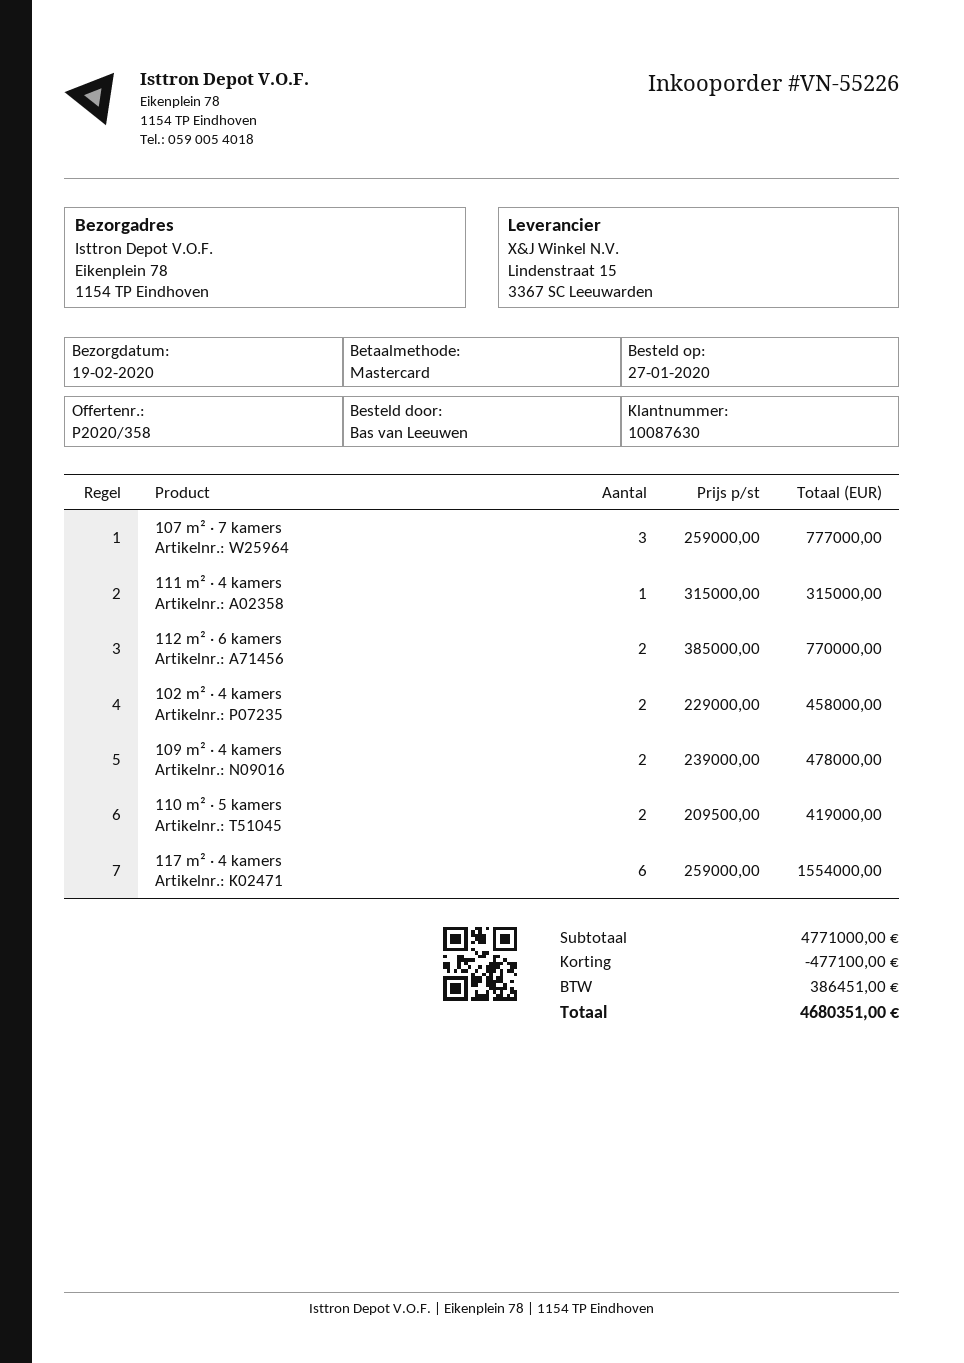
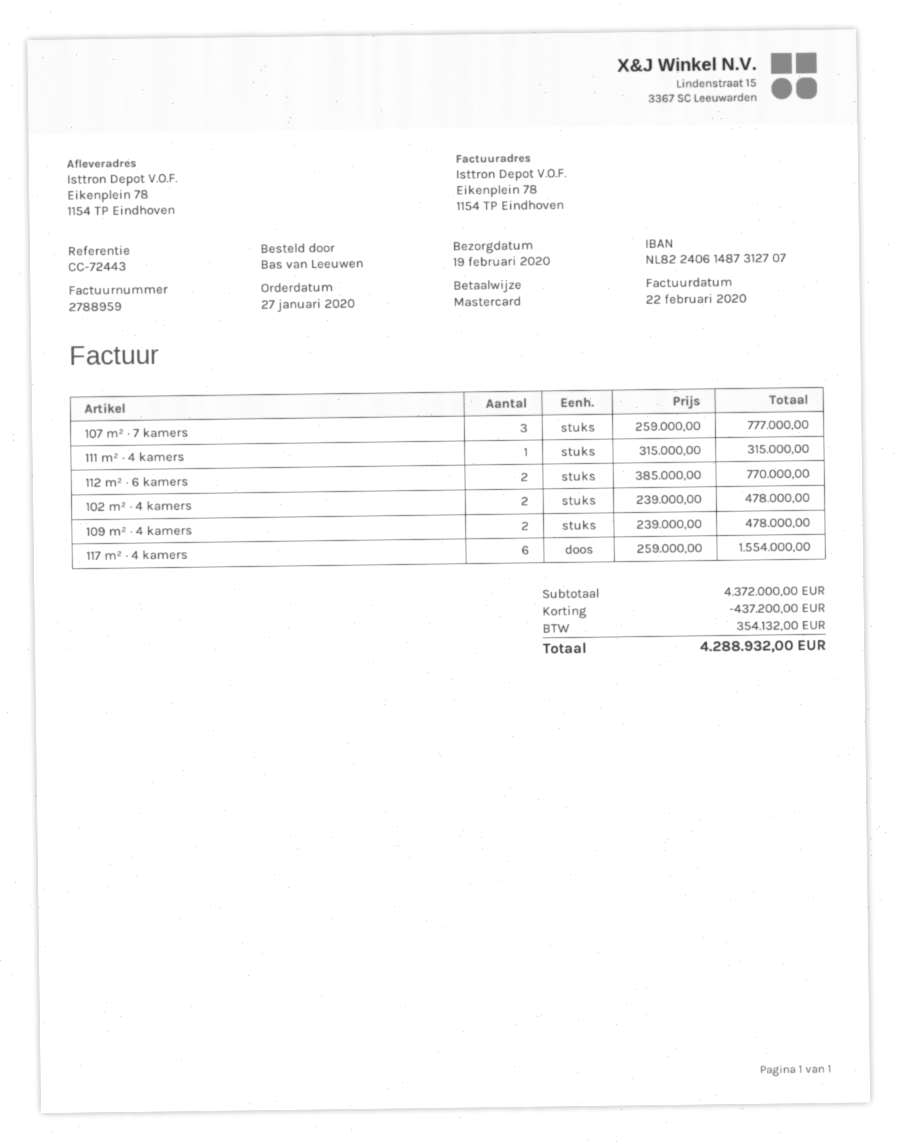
102 m² · 4 kamers: 2 x 229000.00 = 458000.00 -> 2 x 239000.00 = 478000.00
110 m² · 5 kamers: 2 x 209500.00 = 419000.00 -> none
subtotal: 4771000.00 -> 4372000.00
discount: 477100.00 -> 437200.00
tax: 386451.00 -> 354132.00
total: 4680351.00 -> 4288932.00

